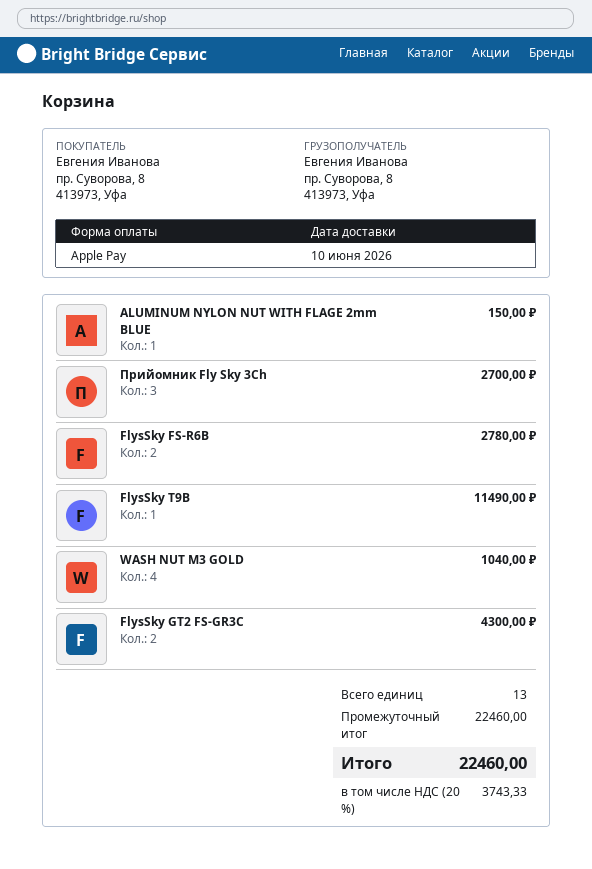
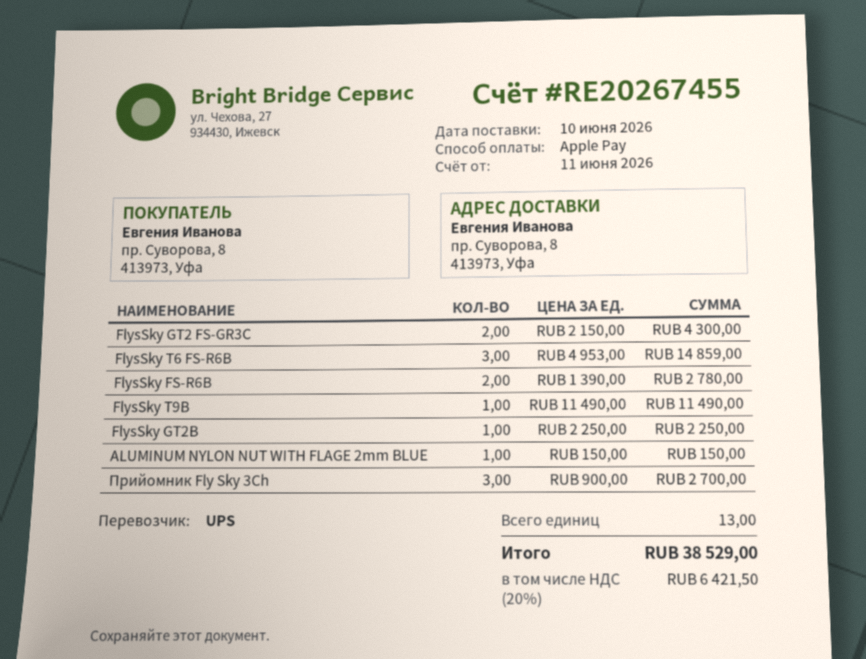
WASH NUT M3 GOLD: 4 for 1040.00 -> none
FlysSky T6 FS-R6B: none -> 3 for 14859.00
FlysSky GT2B: none -> 1 for 2250.00
tax: 20% = 3743.33 -> 20% = 6421.50
total: 22460.00 -> 38529.00

